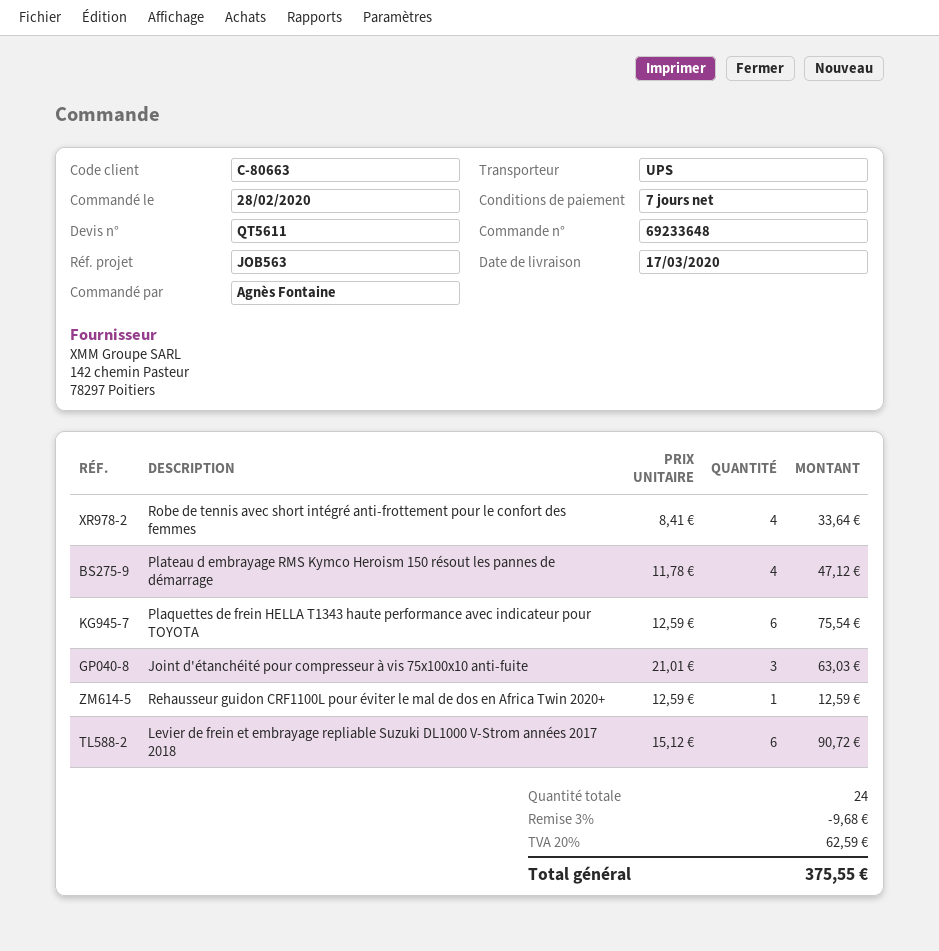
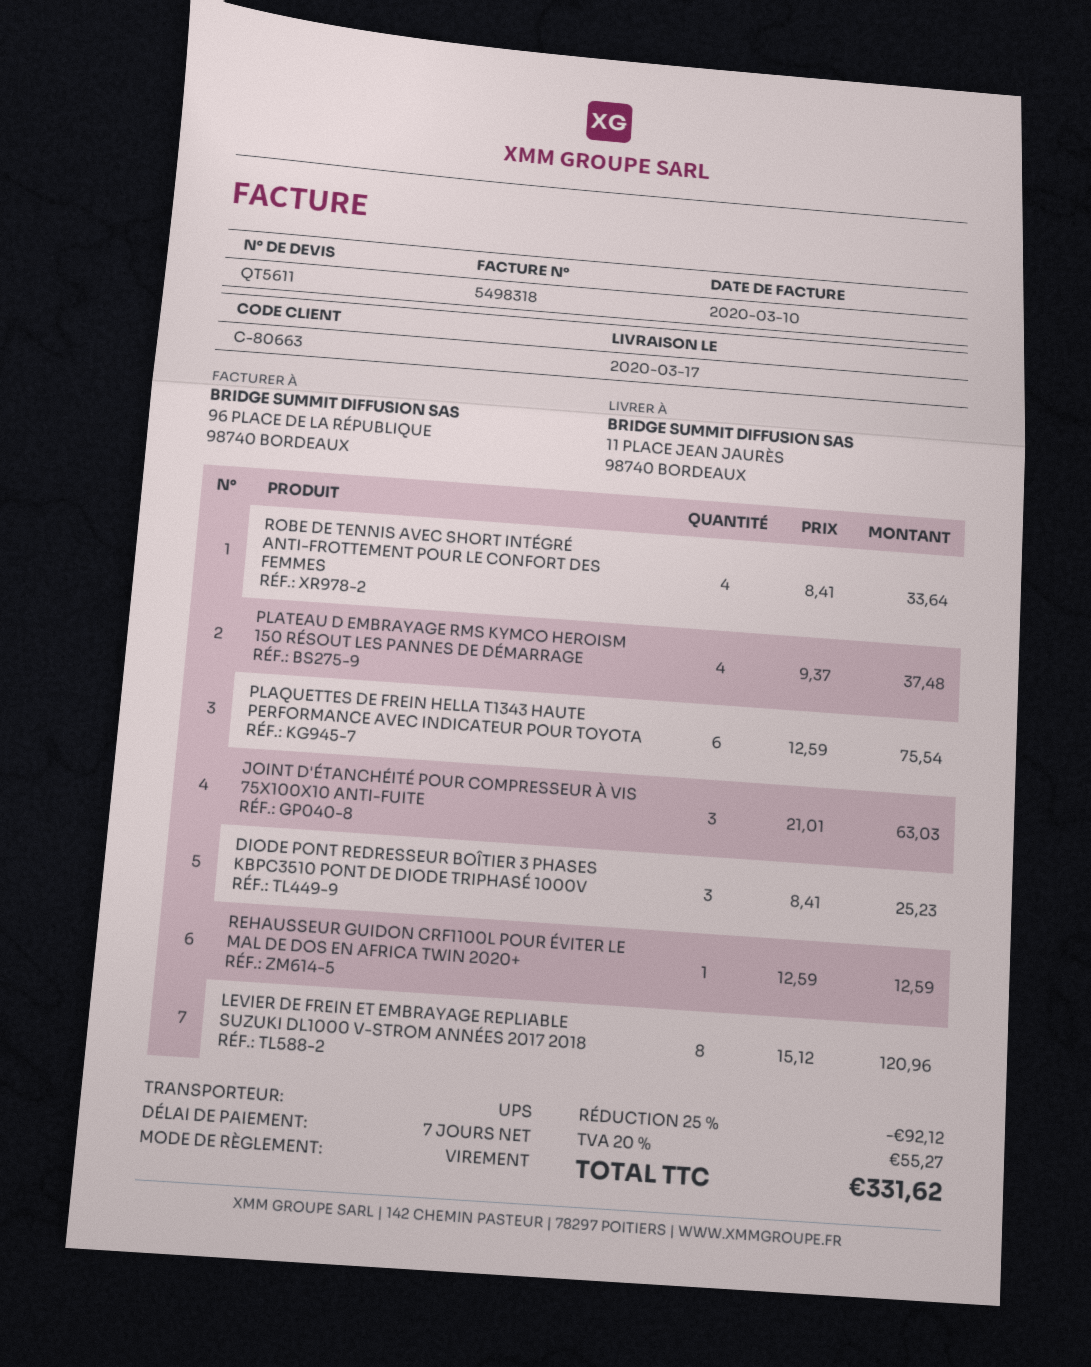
Plateau d embrayage RMS Kymco Heroism 150 résout les pannes de démarrage: 4 x 11.78 = 47.12 -> 4 x 9.37 = 37.48
Levier de frein et embrayage repliable Suzuki DL1000 V-Strom années 2017 2018: 6 x 15.12 = 90.72 -> 8 x 15.12 = 120.96
DIODE PONT REDRESSEUR BOÎTIER 3 PHASES KBPC3510 PONT DE DIODE TRIPHASÉ 1000V: none -> 3 x 8.41 = 25.23
discount: 3% = 9.68 -> 25% = 92.12
tax: 20% = 62.59 -> 20% = 55.27
total: 375.55 -> 331.62

